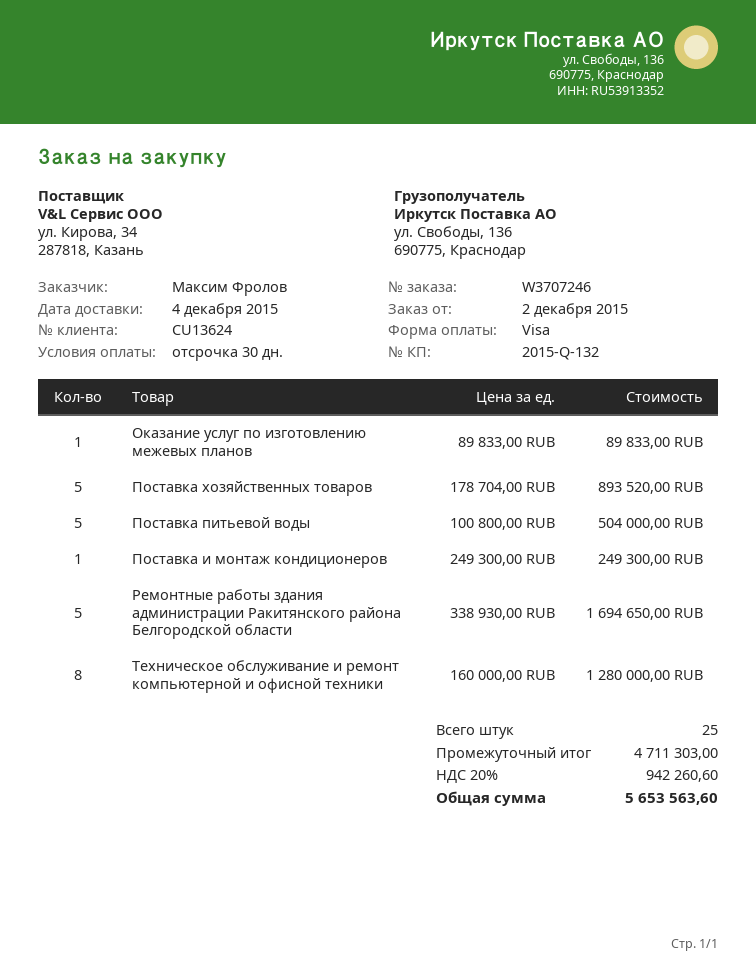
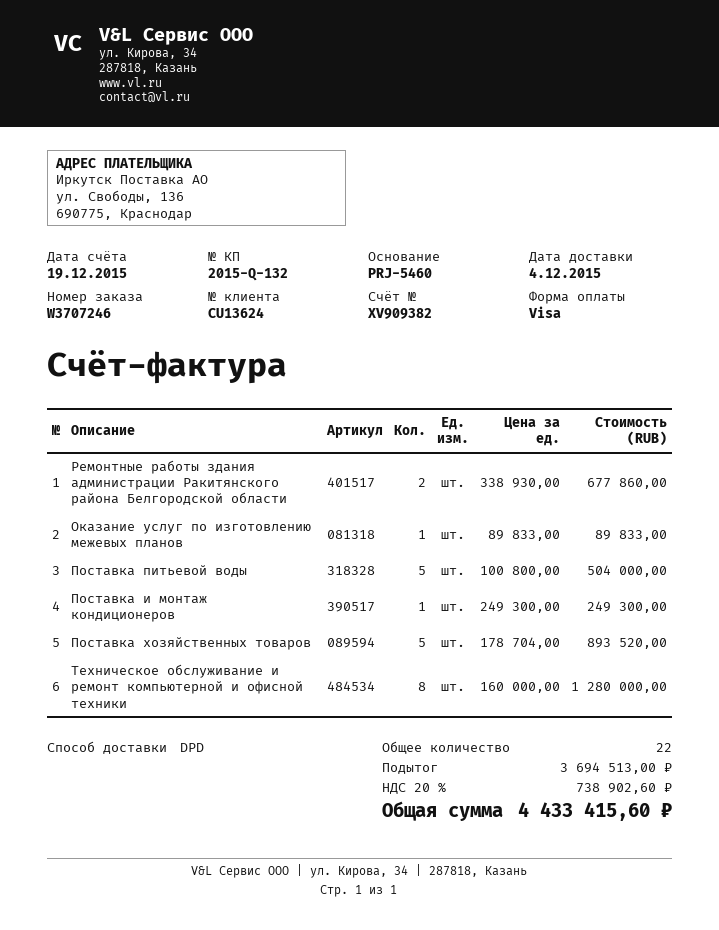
Ремонтные работы здания администрации Ракитянского района Белгородской области: 5 x 338930.00 = 1694650.00 -> 2 x 338930.00 = 677860.00
total quantity: 25 -> 22
subtotal: 4711303.00 -> 3694513.00
tax: 20% = 942260.60 -> 20% = 738902.60
total: 5653563.60 -> 4433415.60

